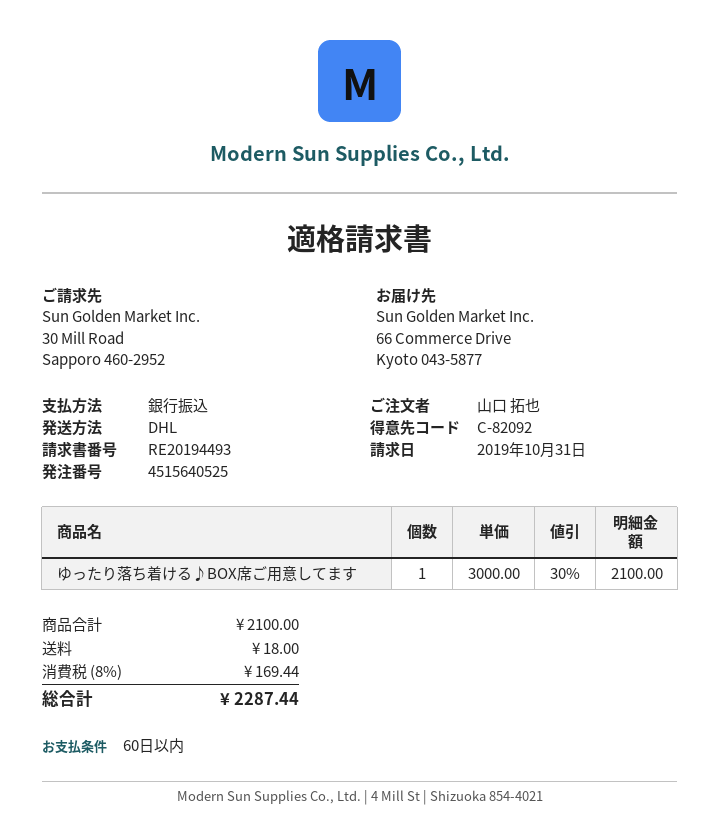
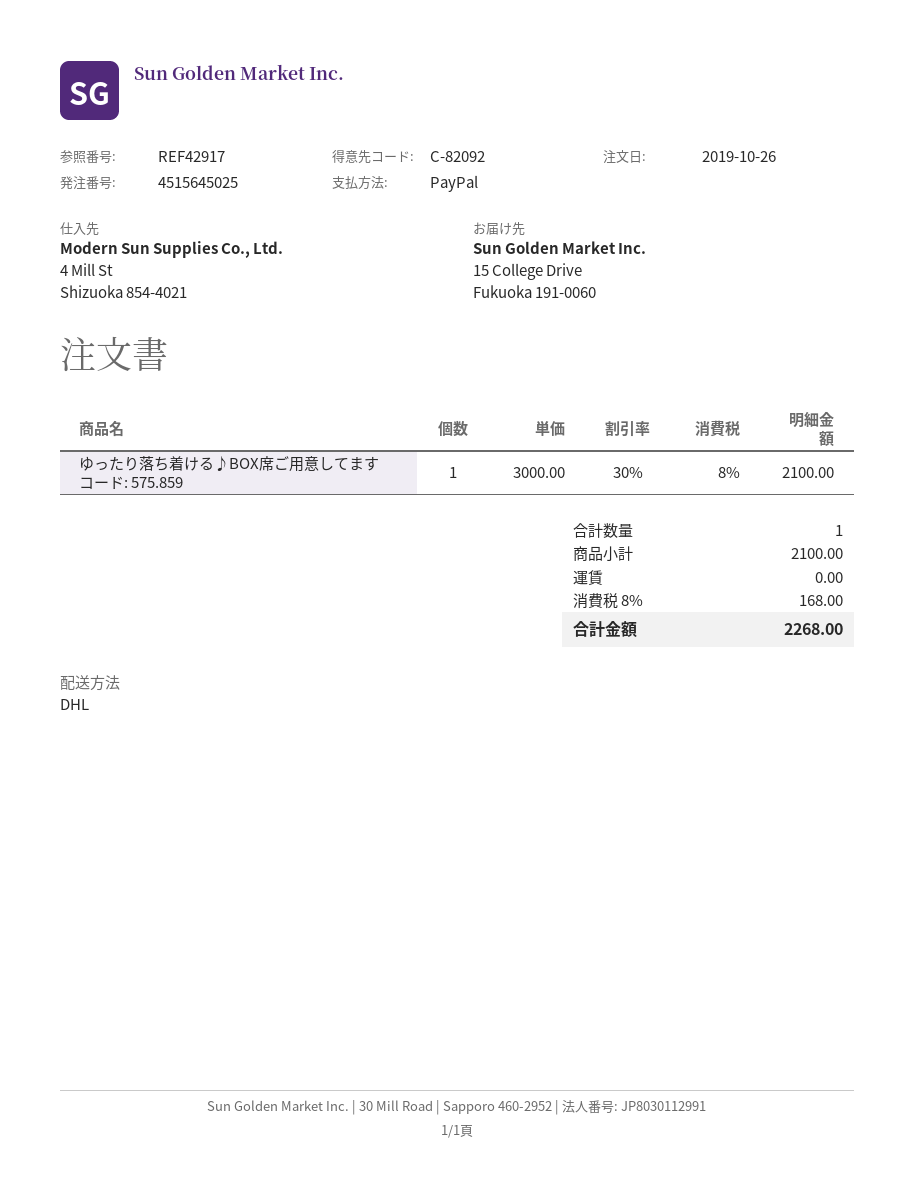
order number: 4515640525 -> 4515645025
payment method: bank transfer -> PayPal
ship to: 66 Commerce Drive, Kyoto 043-5877 -> 15 College Drive, Fukuoka 191-0060
shipping: 18.00 -> 0.00
tax: 8% = 169.44 -> 8% = 168.00
total: 2287.44 -> 2268.00

